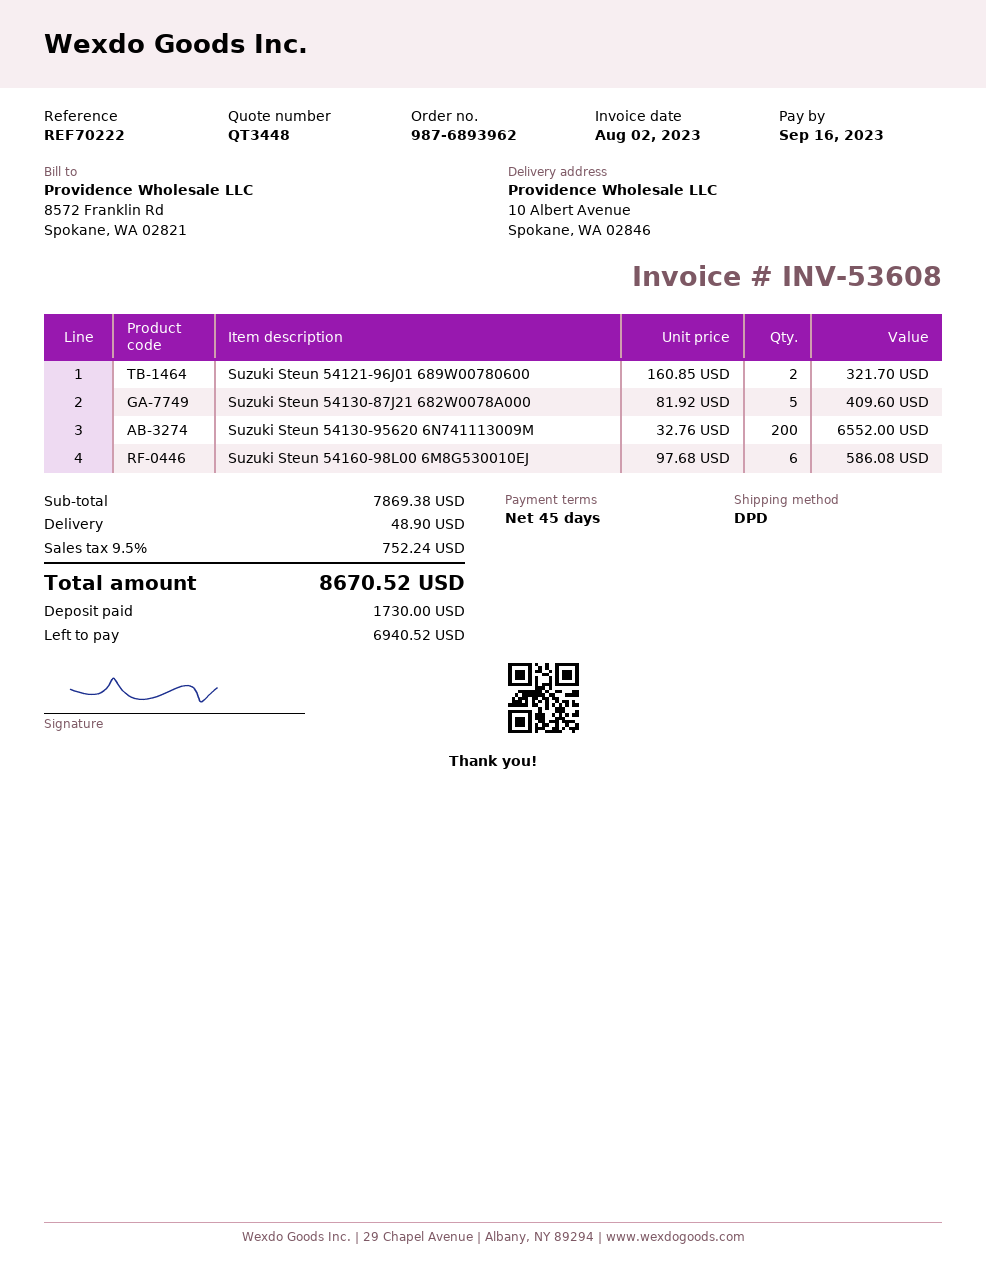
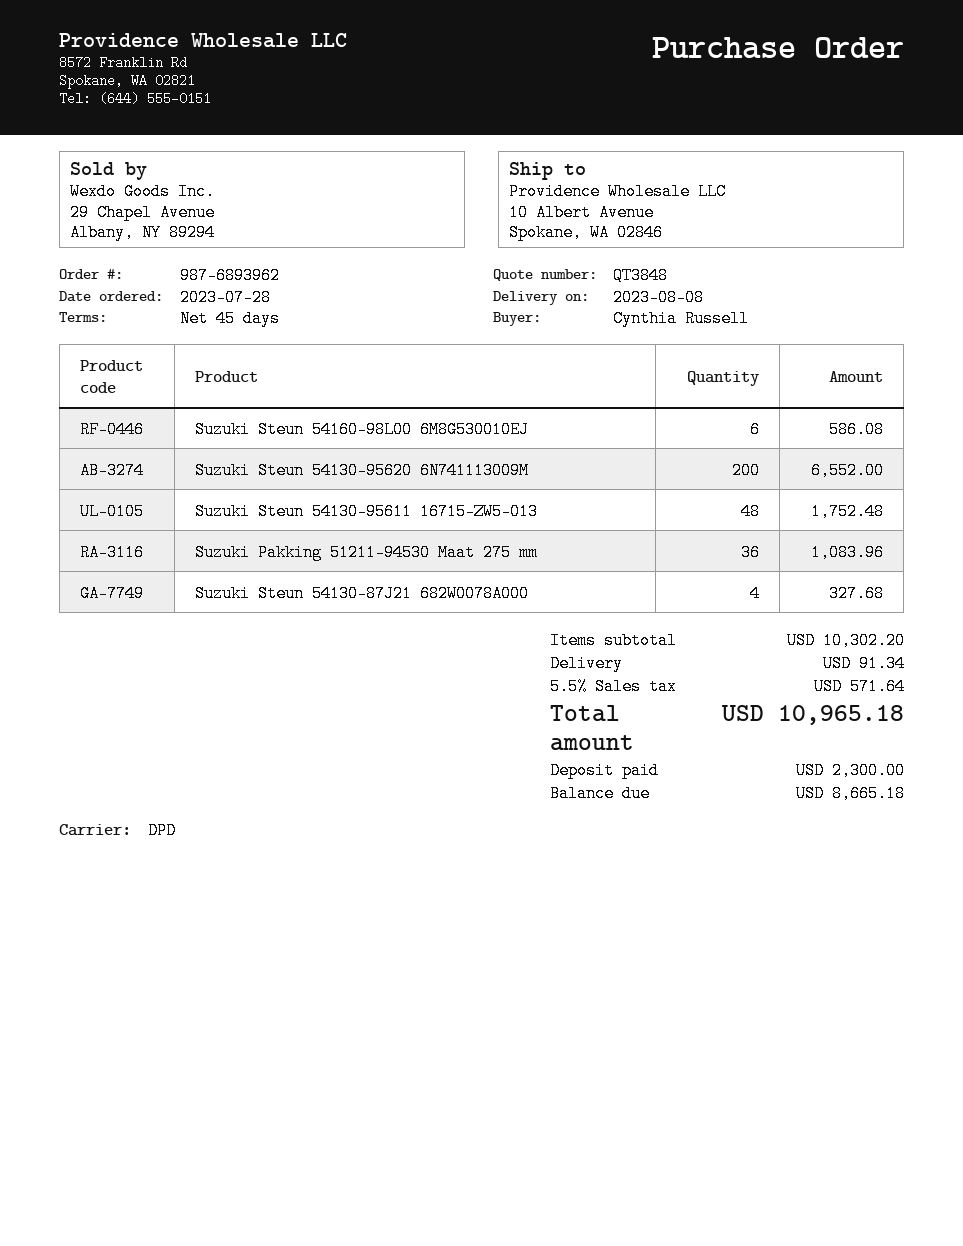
quote number: QT3448 -> QT3848
Suzuki Steun 54121-96J01 689W00780600: 2 for 321.70 -> none
Suzuki Steun 54130-87J21 682W0078A000: 5 for 409.60 -> 4 for 327.68
Suzuki Steun 54130-95611 16715-ZW5-013: none -> 48 for 1752.48
Suzuki Pakking 51211-94530 Maat 275 mm: none -> 36 for 1083.96
subtotal: 7869.38 -> 10302.20
shipping: 48.90 -> 91.34
tax: 9.5% = 752.24 -> 5.5% = 571.64
total: 8670.52 -> 10965.18
deposit: 1730.00 -> 2300.00
balance: 6940.52 -> 8665.18

